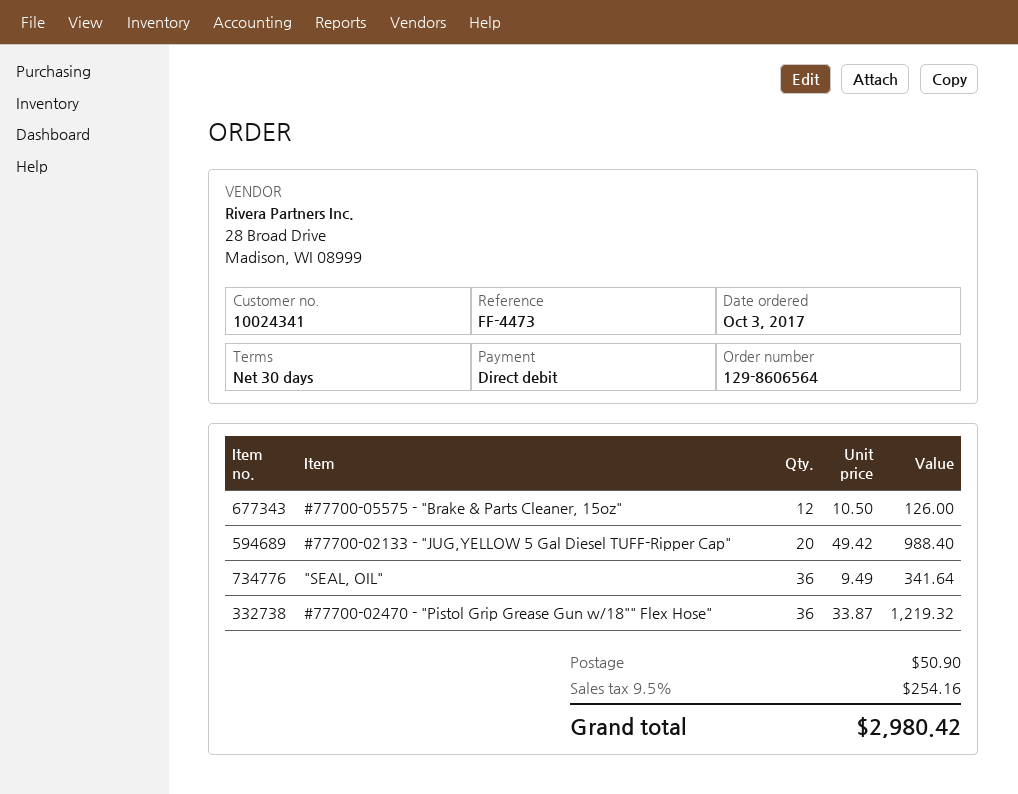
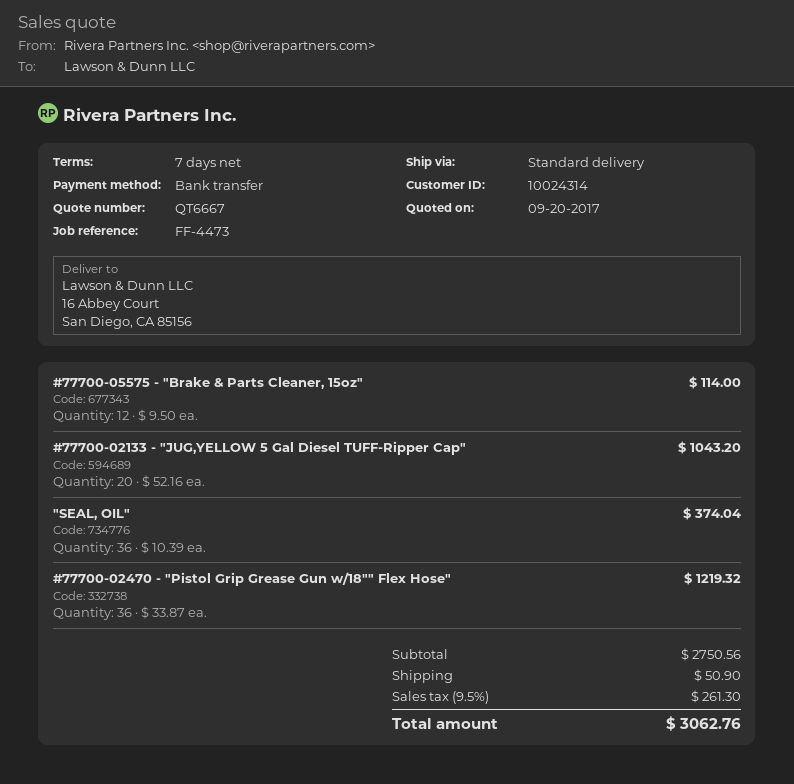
payment terms: 30 days -> 7 days
customer number: 10024341 -> 10024314
payment method: direct debit -> bank transfer
#77700-05575 - "Brake & Parts Cleaner, 15oz": 12 x 10.50 = 126.00 -> 12 x 9.50 = 114.00
#77700-02133 - "JUG,YELLOW 5 Gal Diesel TUFF-Ripper Cap": 20 x 49.42 = 988.40 -> 20 x 52.16 = 1043.20
"SEAL, OIL": 36 x 9.49 = 341.64 -> 36 x 10.39 = 374.04
tax: 9.5% = 254.16 -> 9.5% = 261.30
total: 2980.42 -> 3062.76

